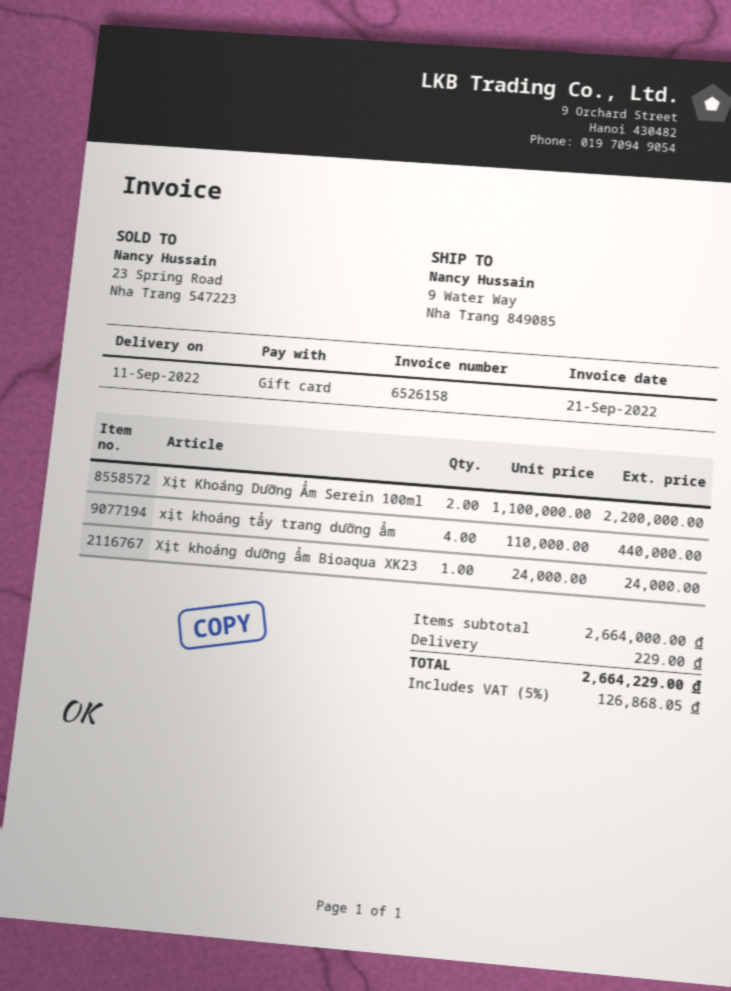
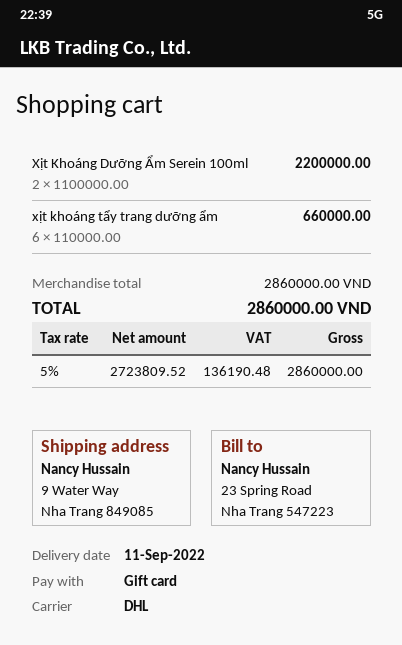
xịt khoáng tẩy trang dưỡng ẩm: 4 x 110000.00 = 440000.00 -> 6 x 110000.00 = 660000.00
Xịt khoáng dưỡng ẩm Bioaqua XK23: 1 x 24000.00 = 24000.00 -> none
subtotal: 2664000.00 -> 2860000.00
shipping: 229.00 -> none
tax: 5% = 126868.05 -> 5% = 136190.48
total: 2664229.00 -> 2860000.00

